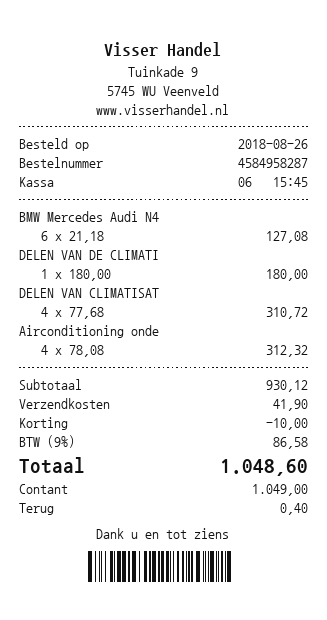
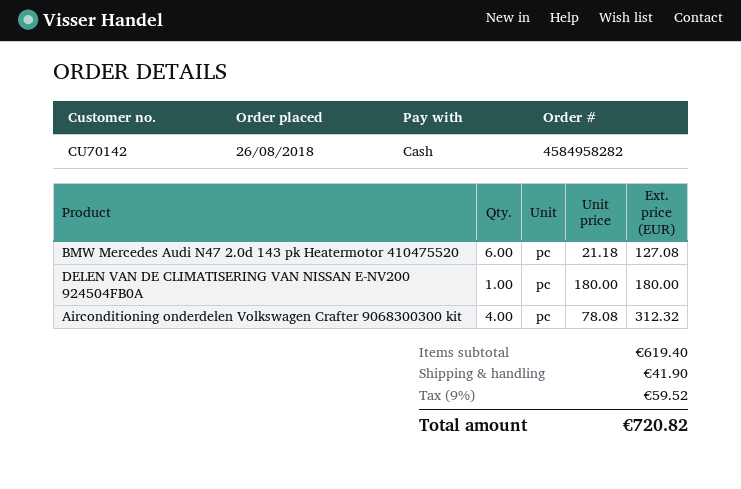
order number: 4584958287 -> 4584958282
DELEN VAN CLIMATISAT: 4 x 77.68 = 310.72 -> none
subtotal: 930.12 -> 619.40
discount: 10.00 -> none
tax: 9% = 86.58 -> 9% = 59.52
total: 1048.60 -> 720.82

